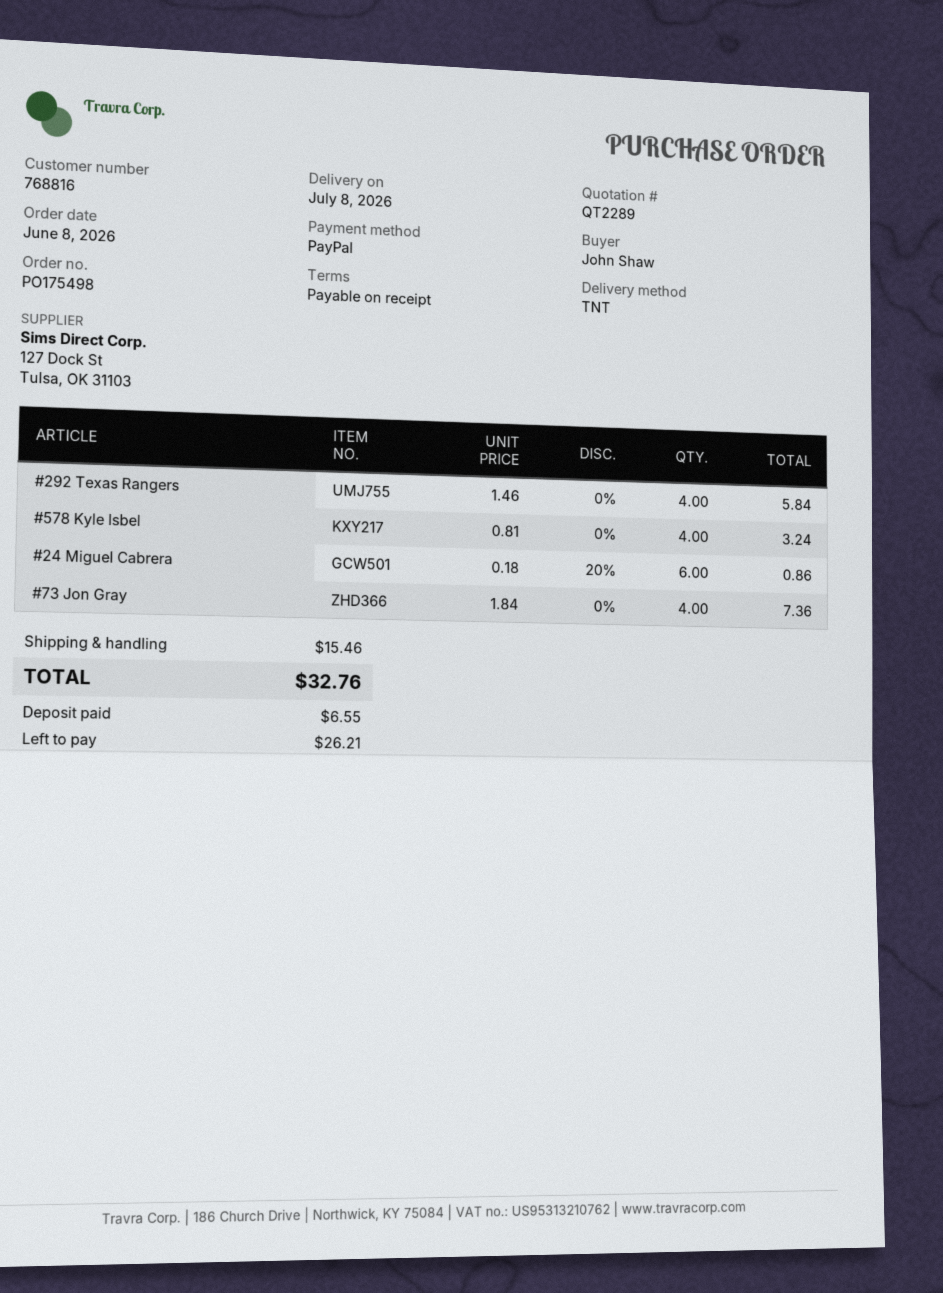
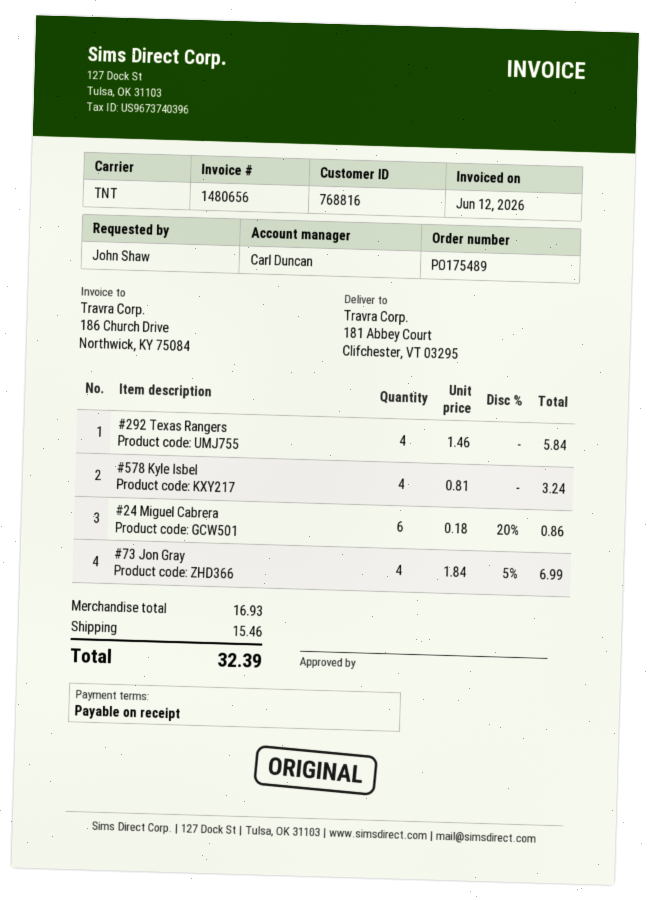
order number: PO175498 -> PO175489
#73 Jon Gray: 4 x 1.84 = 7.36 -> 4 x 1.84 - 5% = 6.99
total: 32.76 -> 32.39

